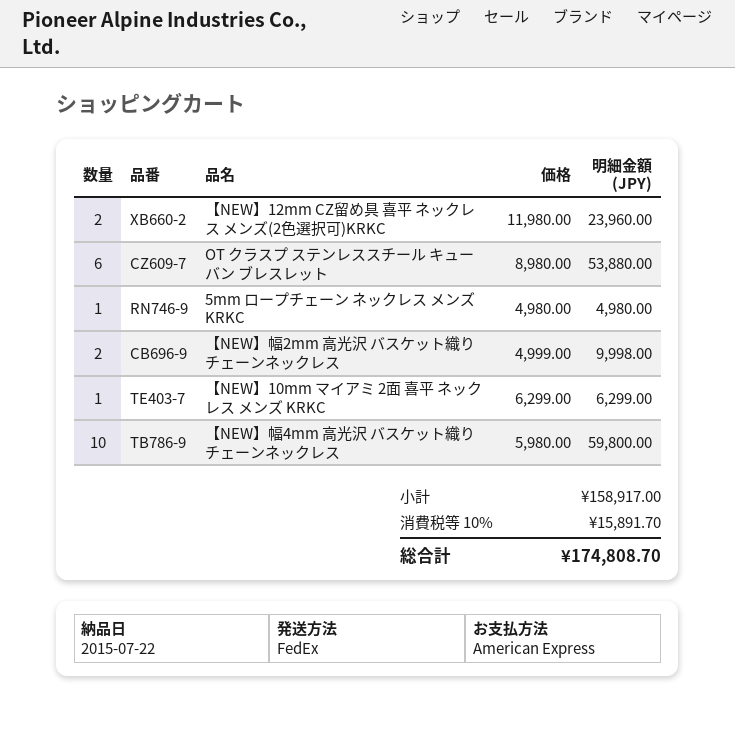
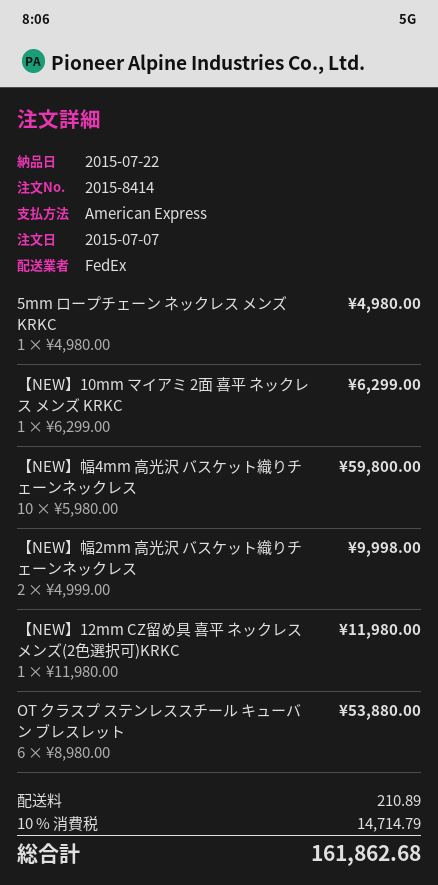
【NEW】12mm CZ留め具 喜平 ネックレス メンズ(2色選択可)KRKC: 2 x 11980.00 = 23960.00 -> 1 x 11980.00 = 11980.00
shipping: none -> 210.89
tax: 10% = 15891.70 -> 10% = 14714.79
total: 174808.70 -> 161862.68

